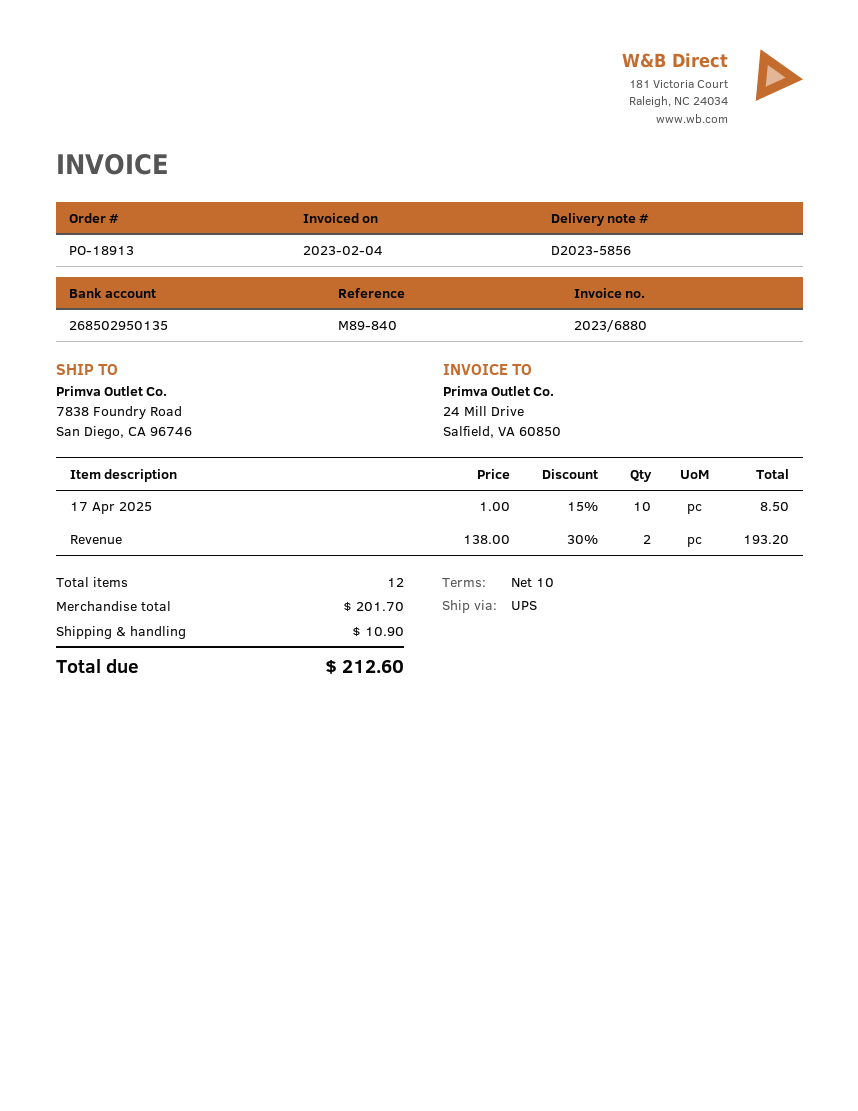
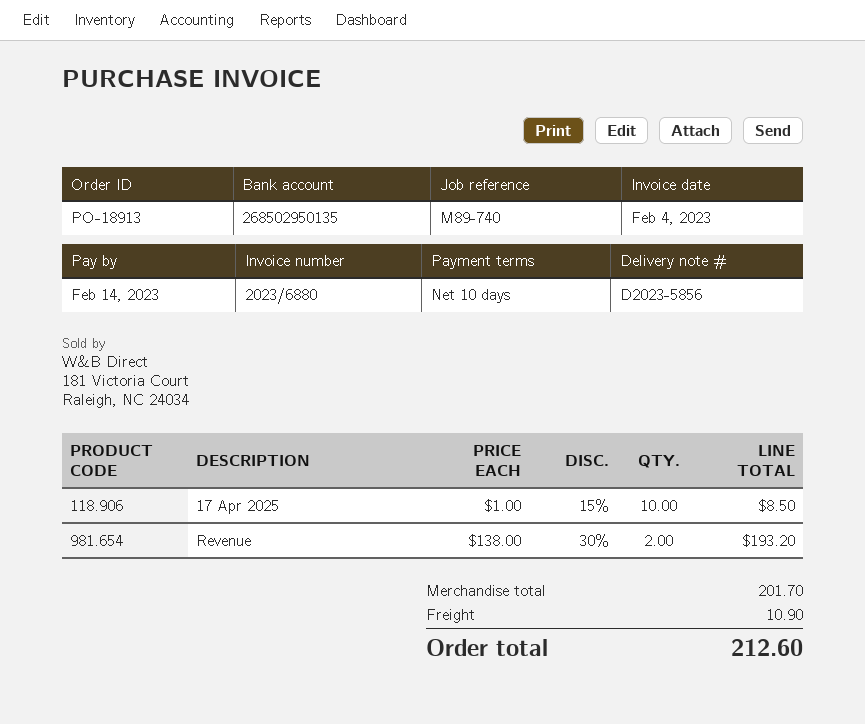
reference: M89-840 -> M89-740

